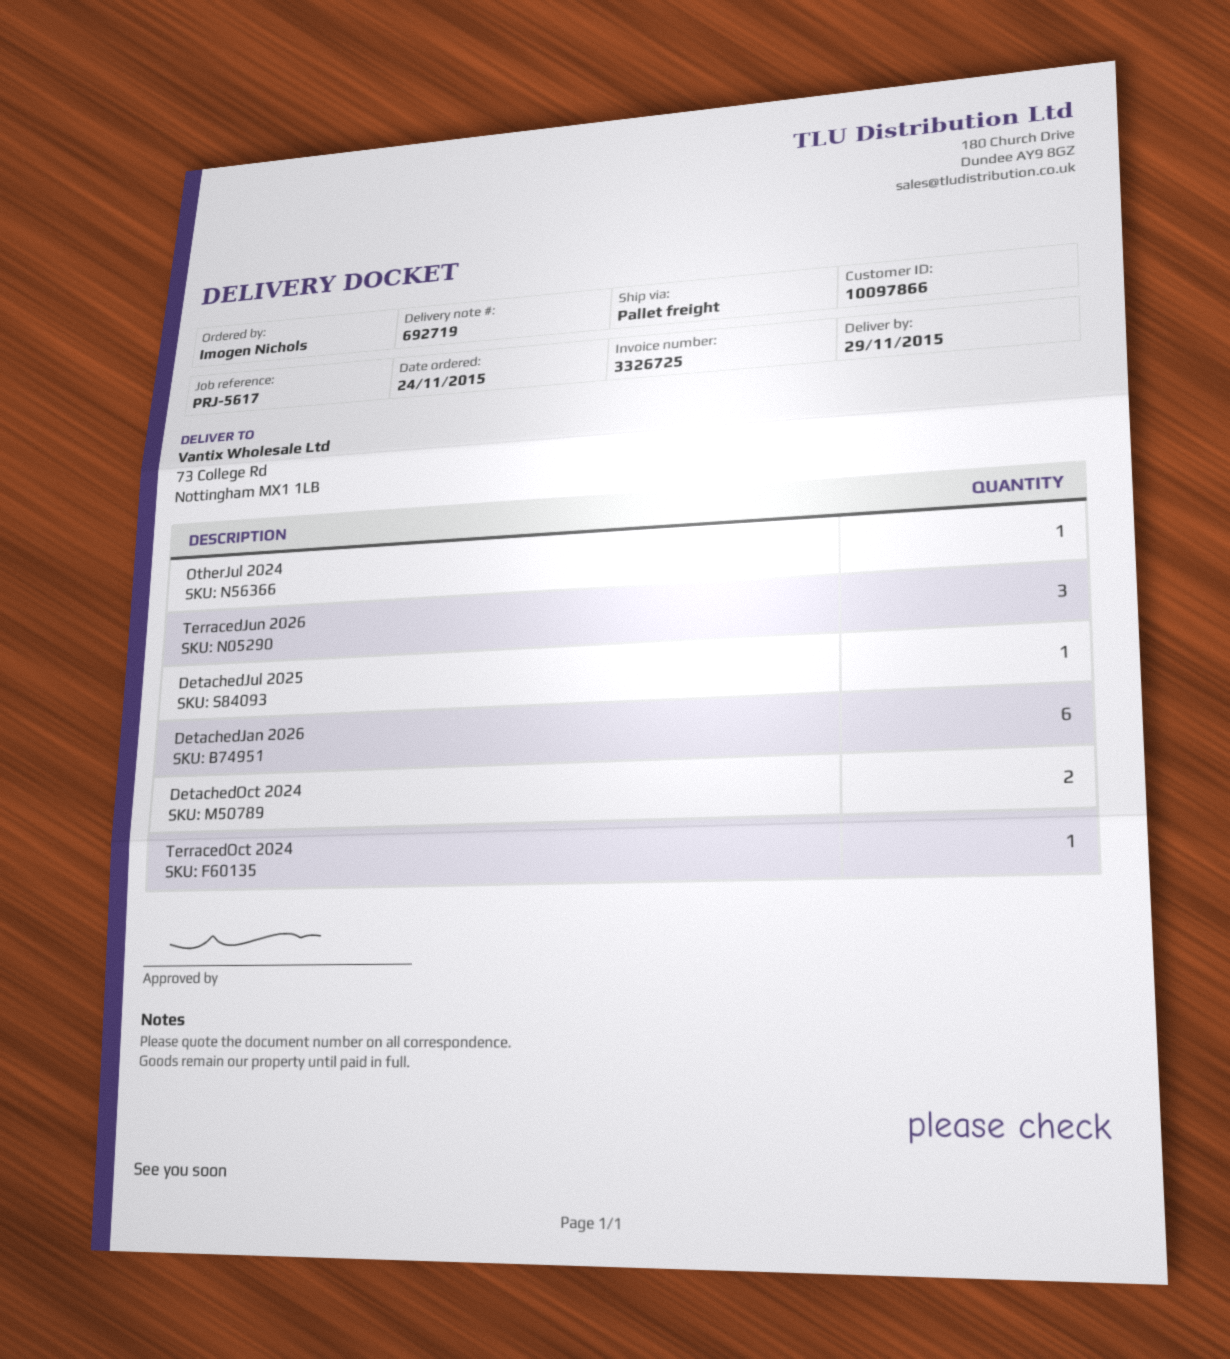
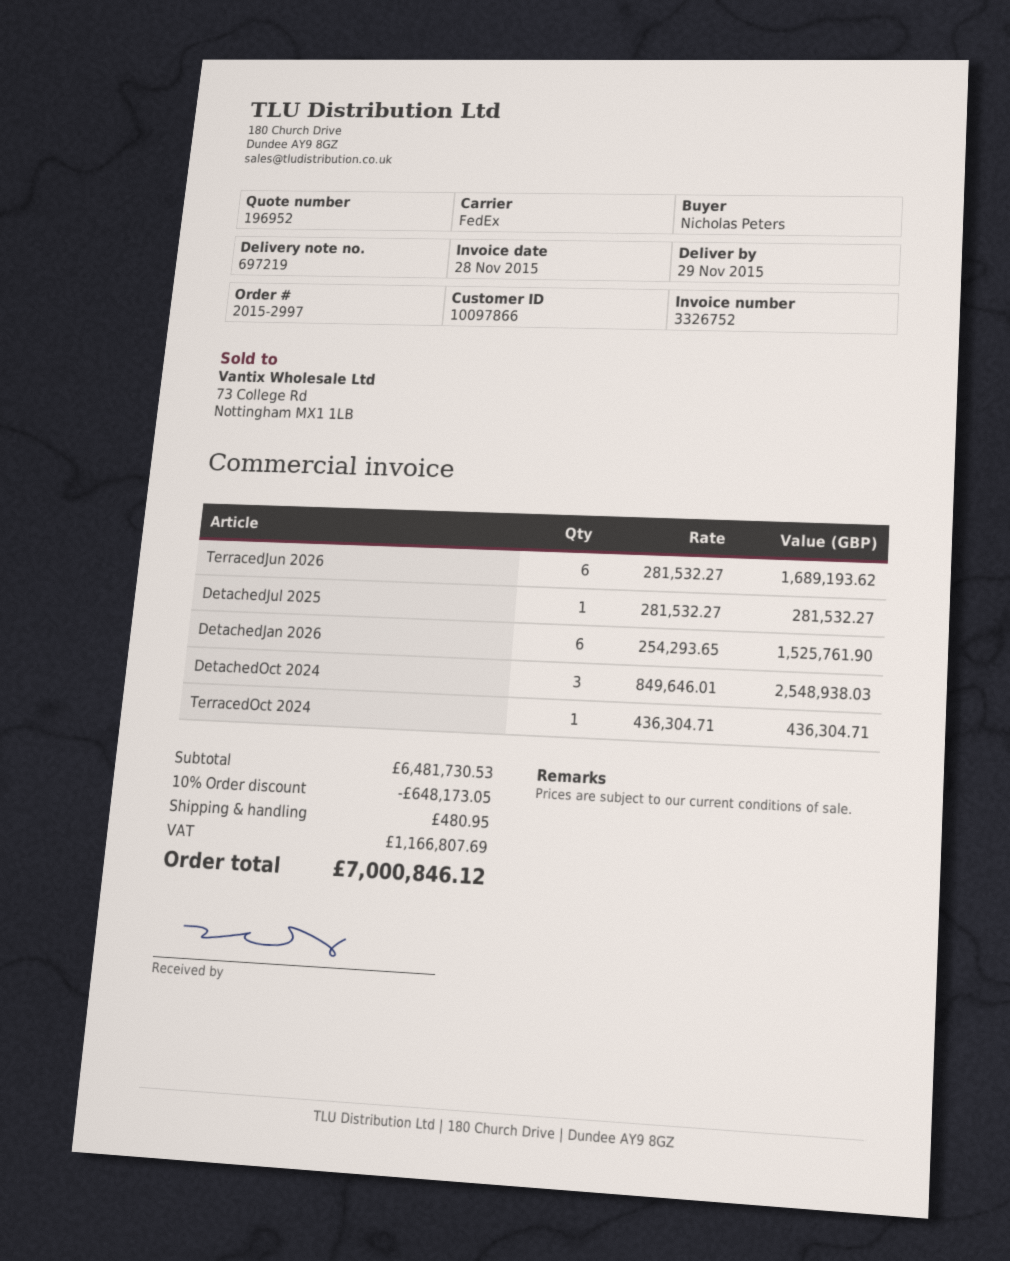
delivery note number: 692719 -> 697219
invoice number: 3326725 -> 3326752
ordered by: Imogen Nichols -> Nicholas Peters
shipping method: pallet freight -> FedEx
OtherJul 2024: 1 -> none
TerracedJun 2026: 3 -> 6
DetachedOct 2024: 2 -> 3

